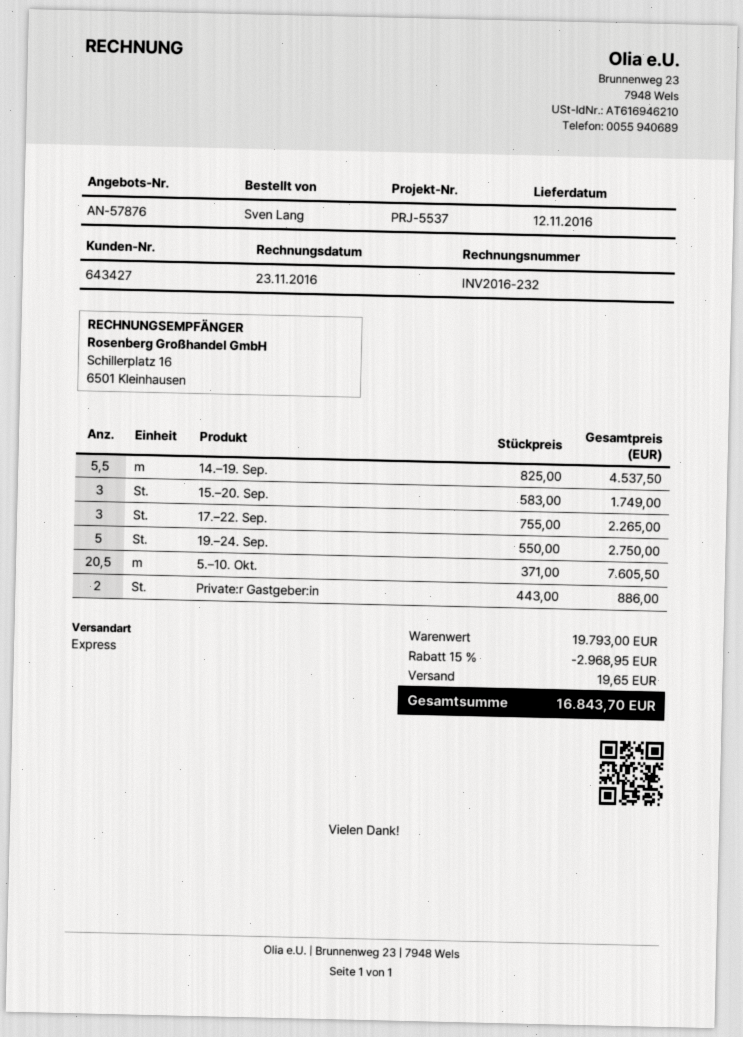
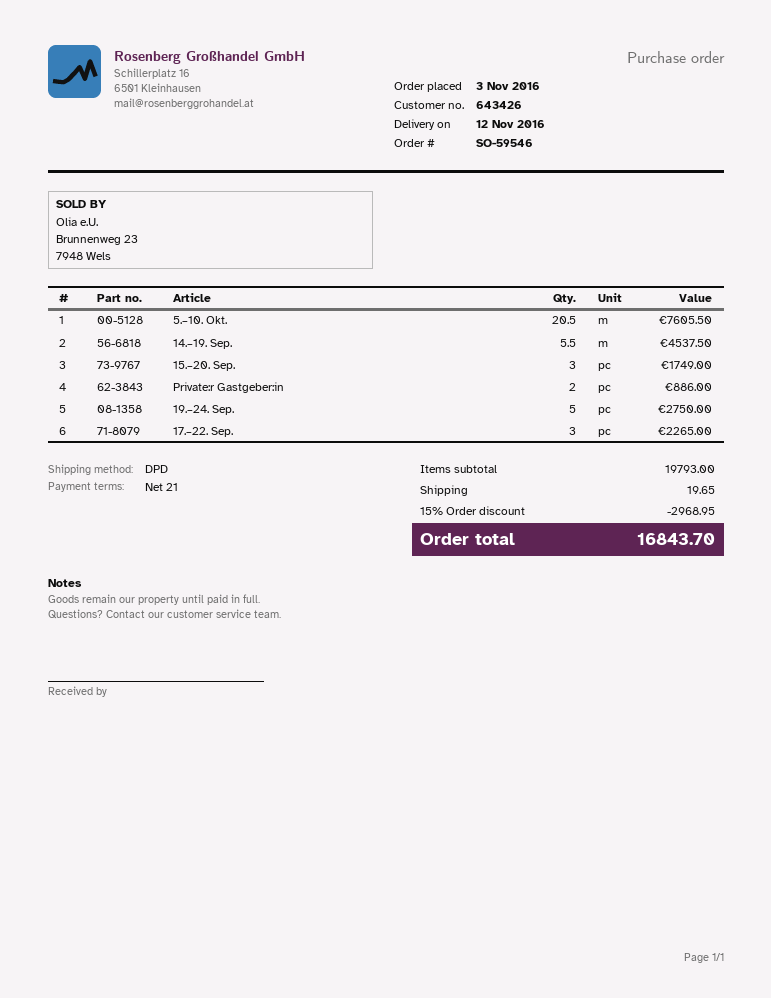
customer number: 643427 -> 643426
shipping method: express -> DPD

